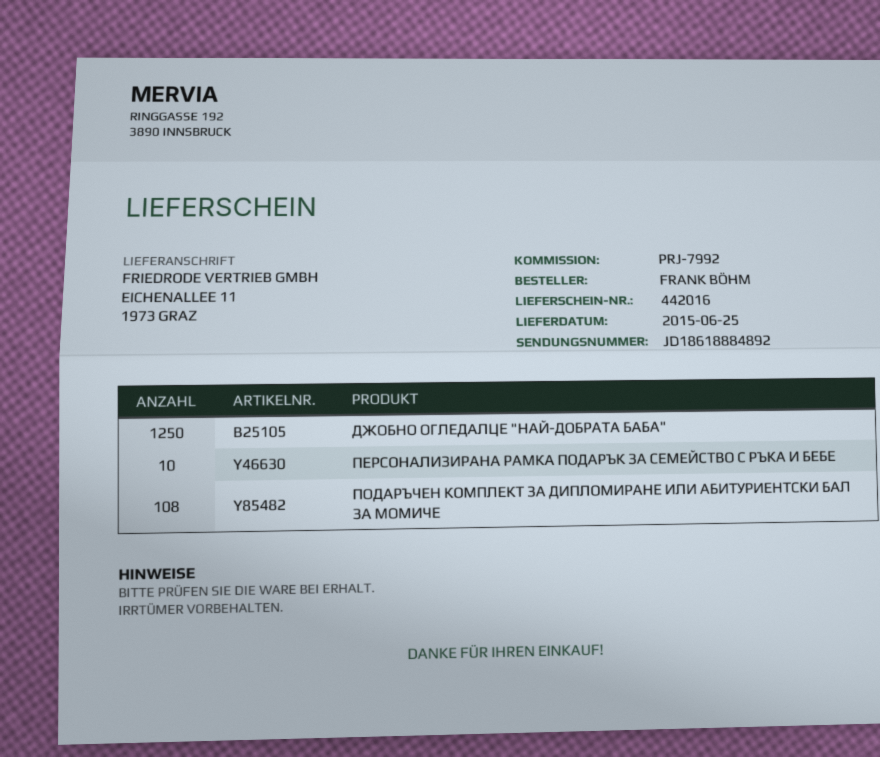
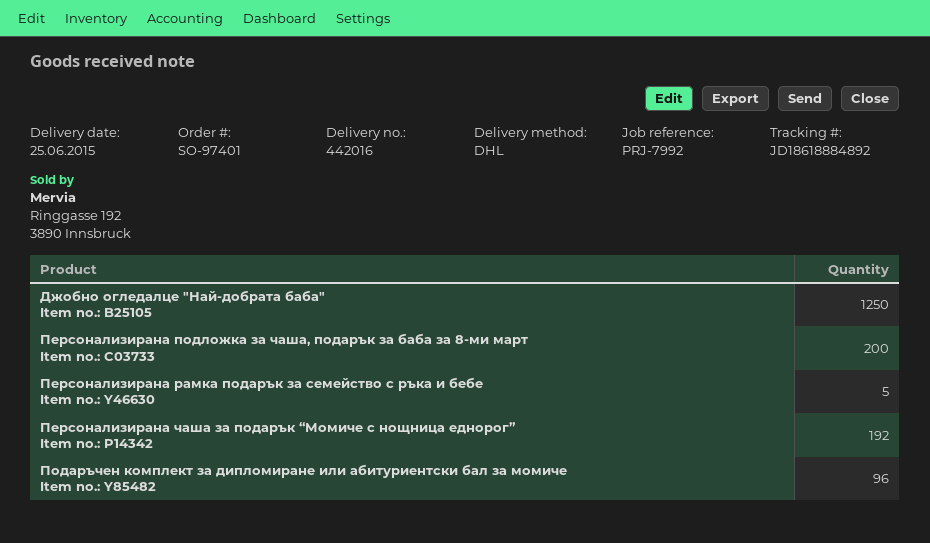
ПЕРСОНАЛИЗИРАНА РАМКА ПОДАРЪК ЗА СЕМЕЙСТВО С РЪКА И БЕБЕ: 10 -> 5
ПОДАРЪЧЕН КОМПЛЕКТ ЗА ДИПЛОМИРАНЕ ИЛИ АБИТУРИЕНТСКИ БАЛ ЗА МОМИЧЕ: 108 -> 96
Персонализирана подложка за чаша, подарък за баба за 8-ми март: none -> 200
Персонализирана чаша за подарък “Момиче с нощница еднорог”: none -> 192

